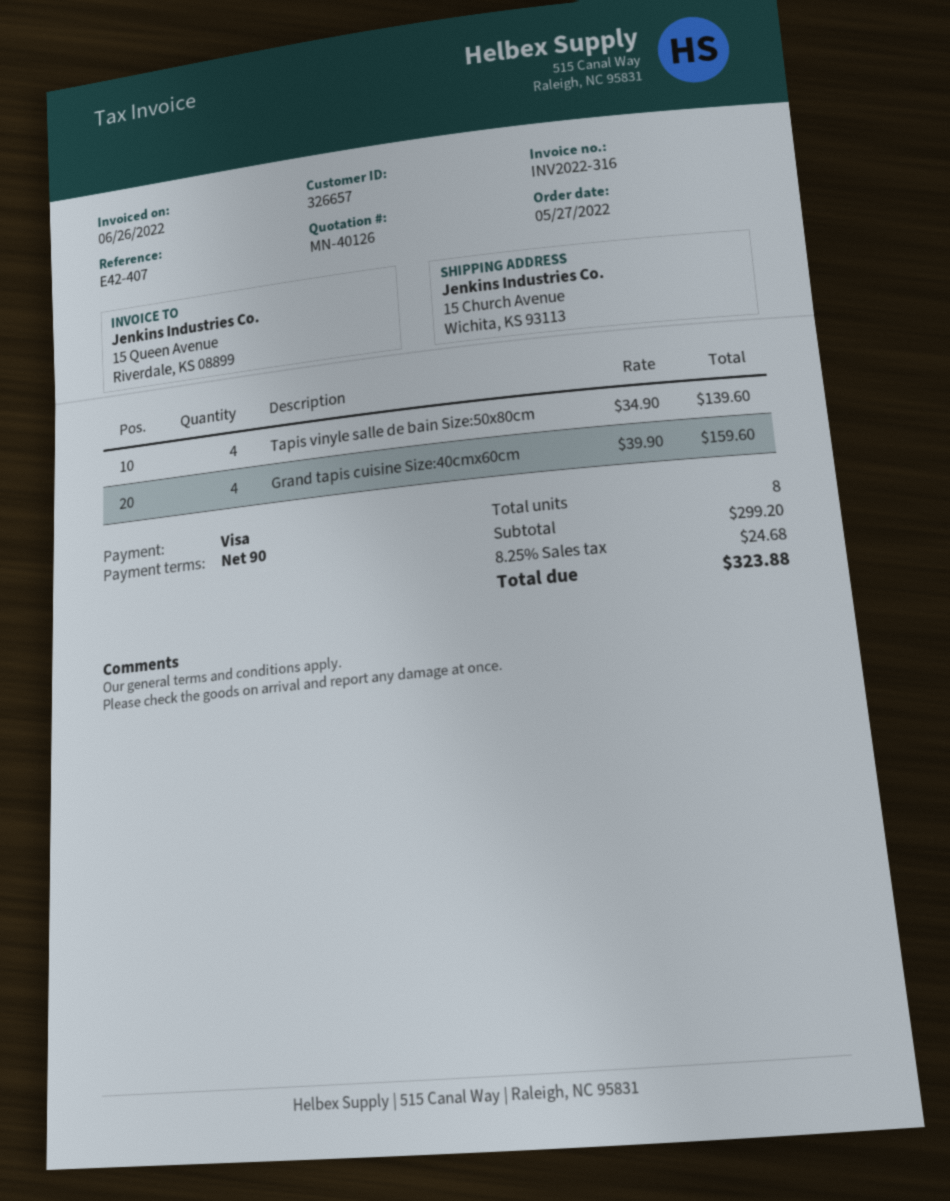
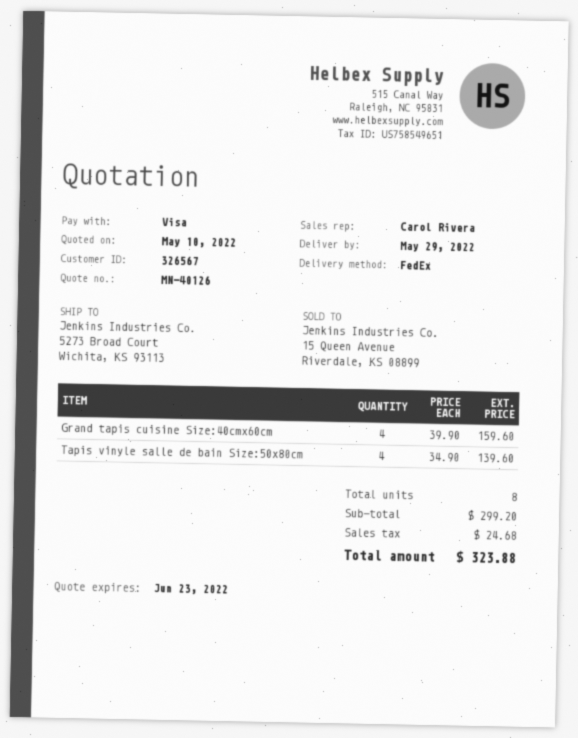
customer number: 326657 -> 326567
ship to: 15 Church Avenue, Wichita, KS 93113 -> 5273 Broad Court, Wichita, KS 93113

